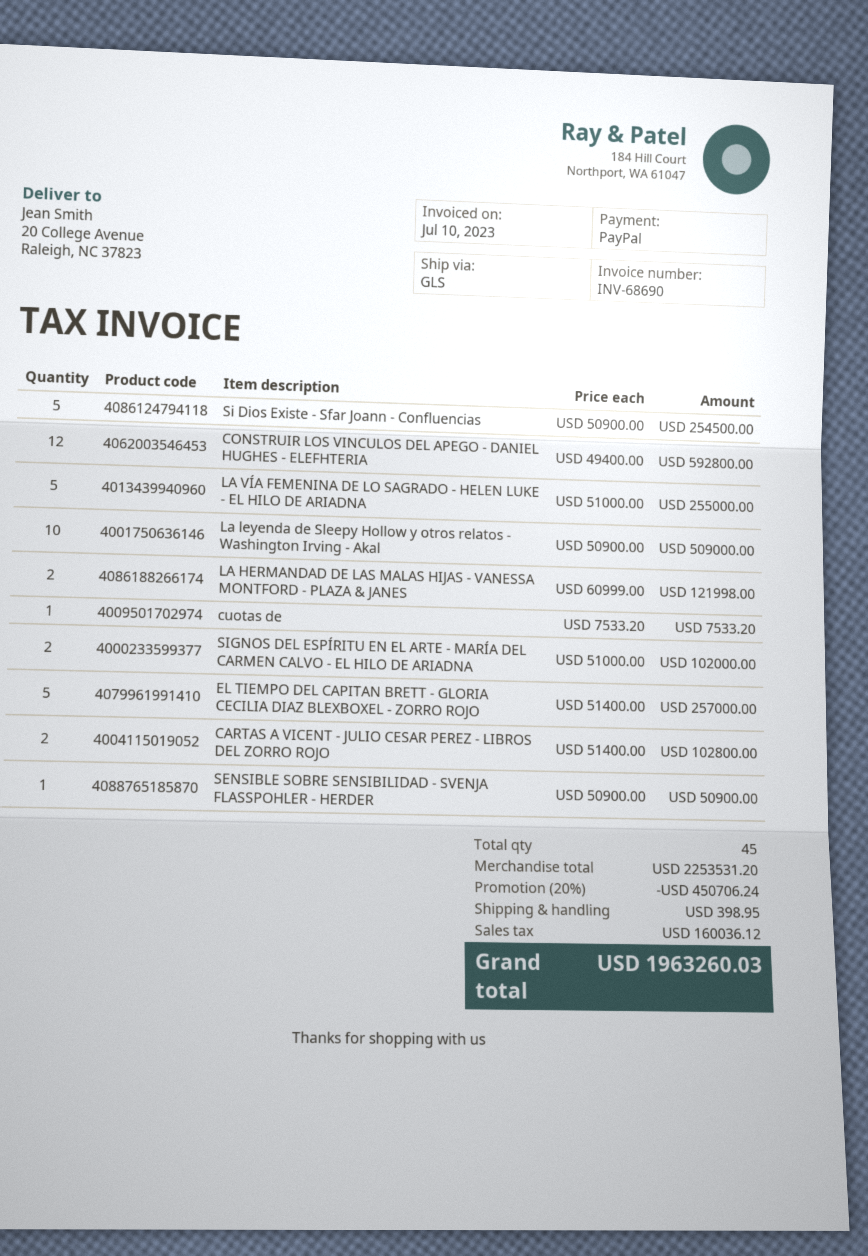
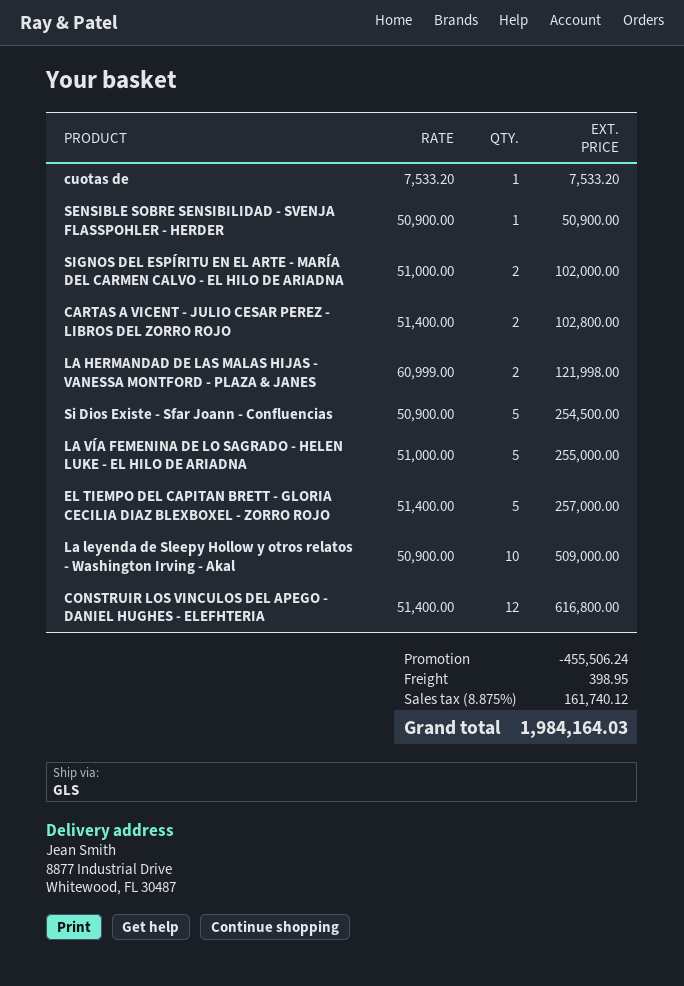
ship to: 20 College Avenue, Raleigh, NC 37823 -> 8877 Industrial Drive, Whitewood, FL 30487
CONSTRUIR LOS VINCULOS DEL APEGO - DANIEL HUGHES - ELEFHTERIA: 12 x 49400.00 = 592800.00 -> 12 x 51400.00 = 616800.00
discount: 450706.24 -> 455506.24
tax: 160036.12 -> 161740.12
total: 1963260.03 -> 1984164.03

